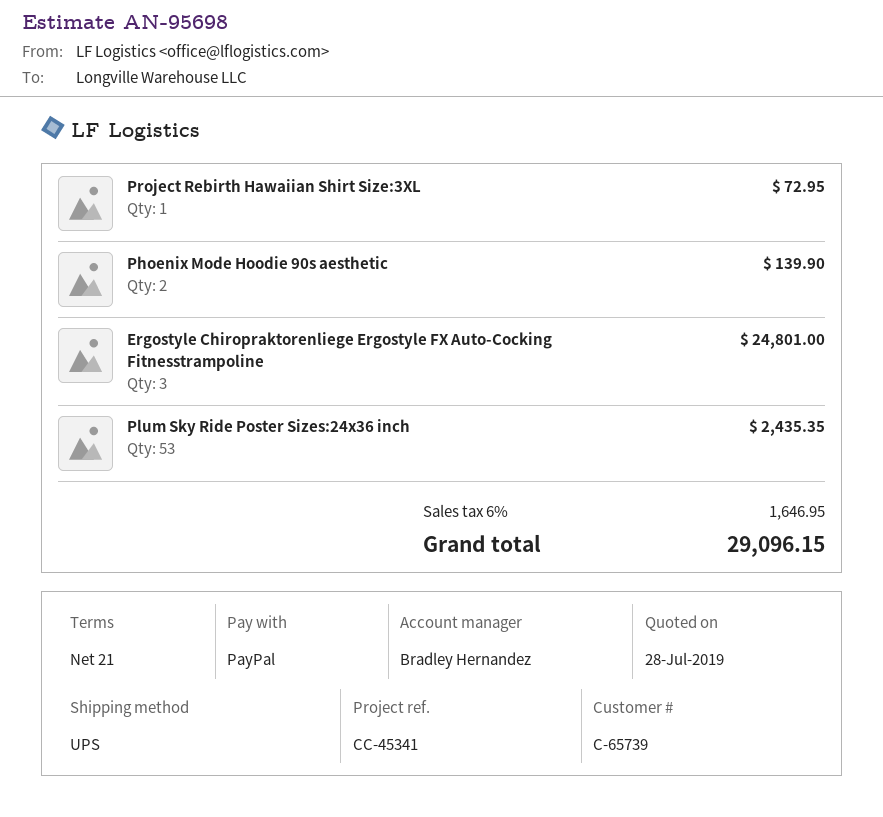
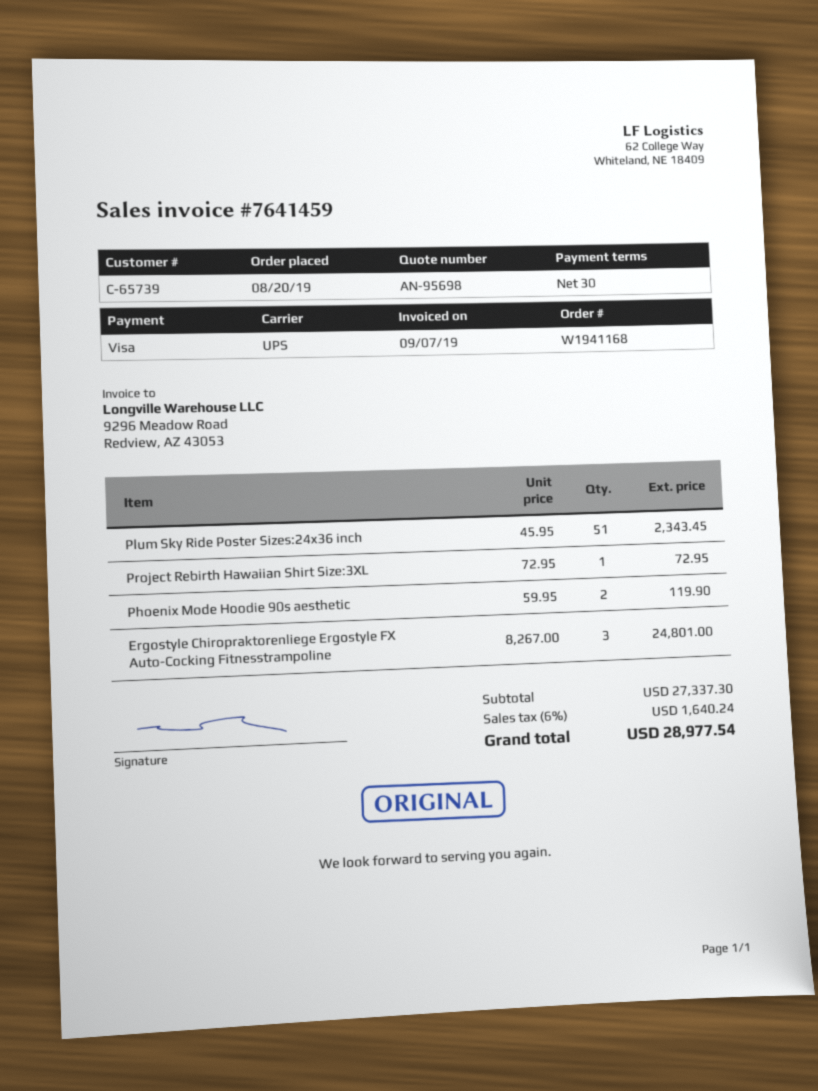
payment terms: 21 days -> 30 days
payment method: PayPal -> Visa
Phoenix Mode Hoodie 90s aesthetic: 2 for 139.90 -> 2 for 119.90
Plum Sky Ride Poster Sizes:24x36 inch: 53 for 2435.35 -> 51 for 2343.45
tax: 6% = 1646.95 -> 6% = 1640.24
total: 29096.15 -> 28977.54

